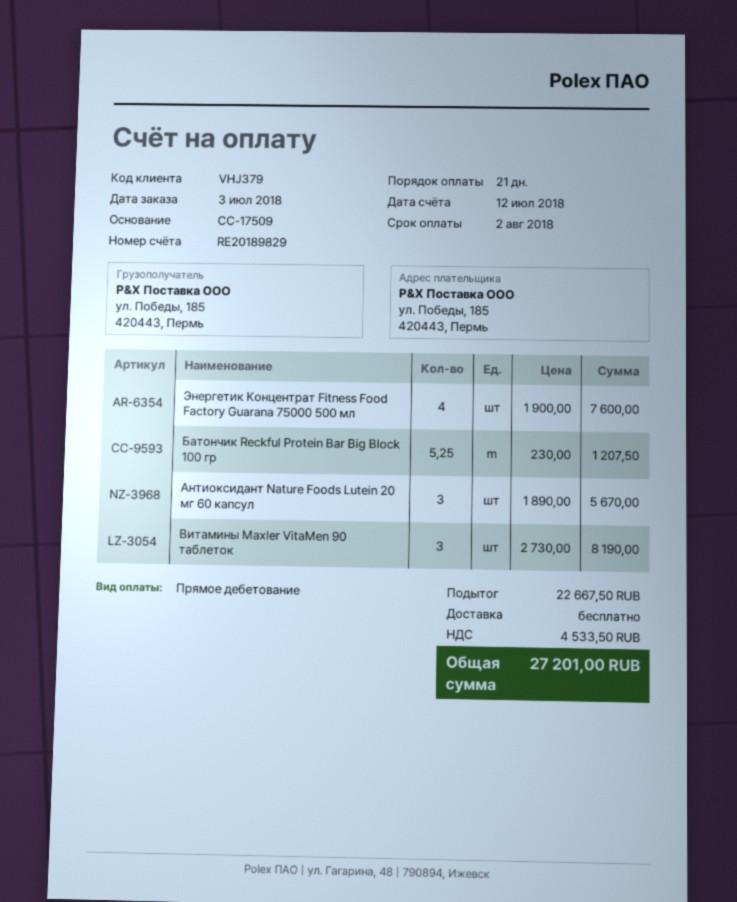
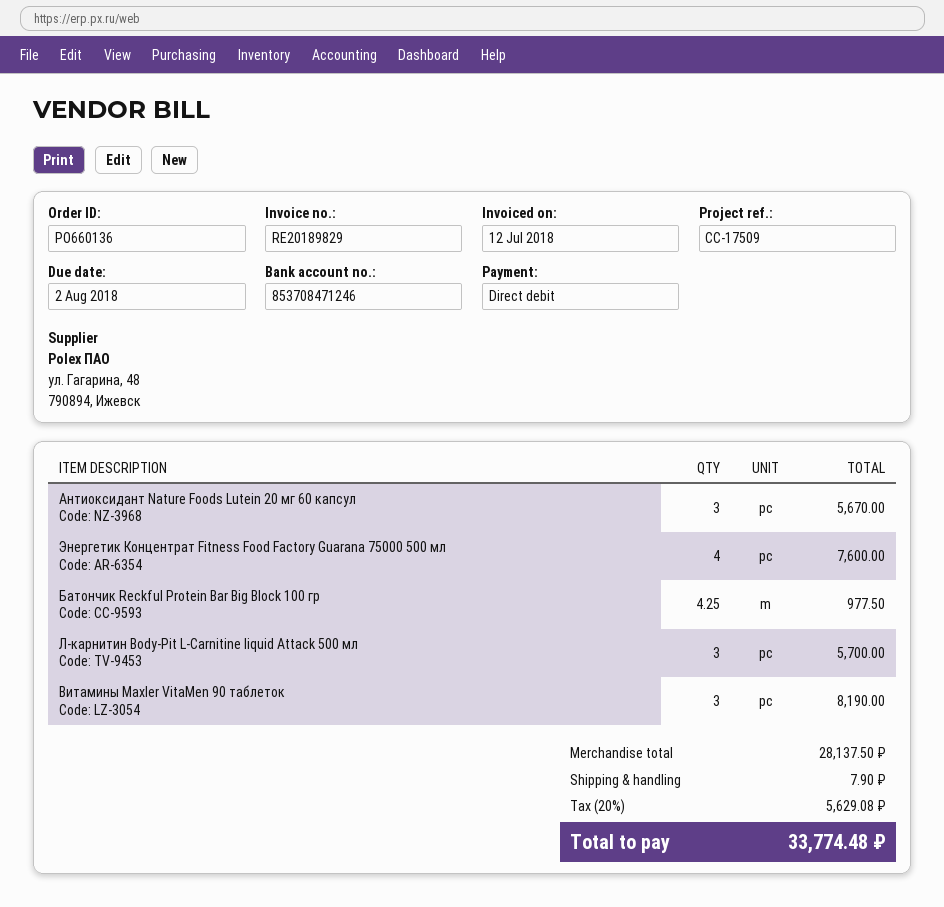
Батончик Reckful Protein Bar Big Block 100 гр: 5.25 for 1207.50 -> 4.25 for 977.50
Л-карнитин Body-Pit L-Carnitine liquid Attack 500 мл: none -> 3 for 5700.00
subtotal: 22667.50 -> 28137.50
shipping: 0.00 -> 7.90
tax: 4533.50 -> 5629.08
total: 27201.00 -> 33774.48

